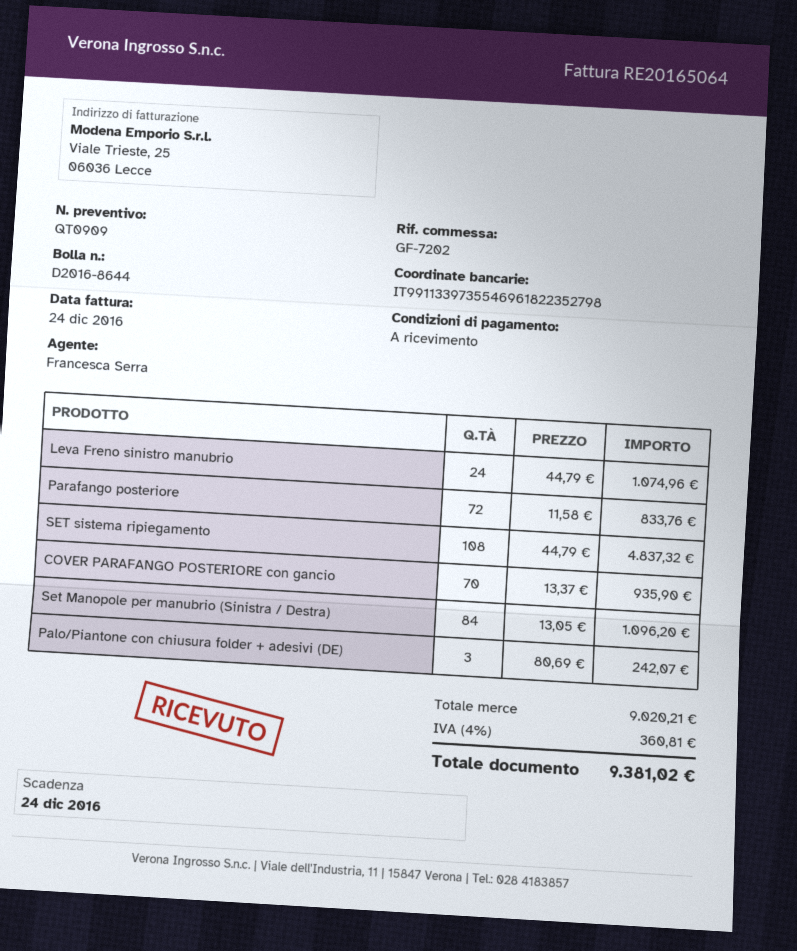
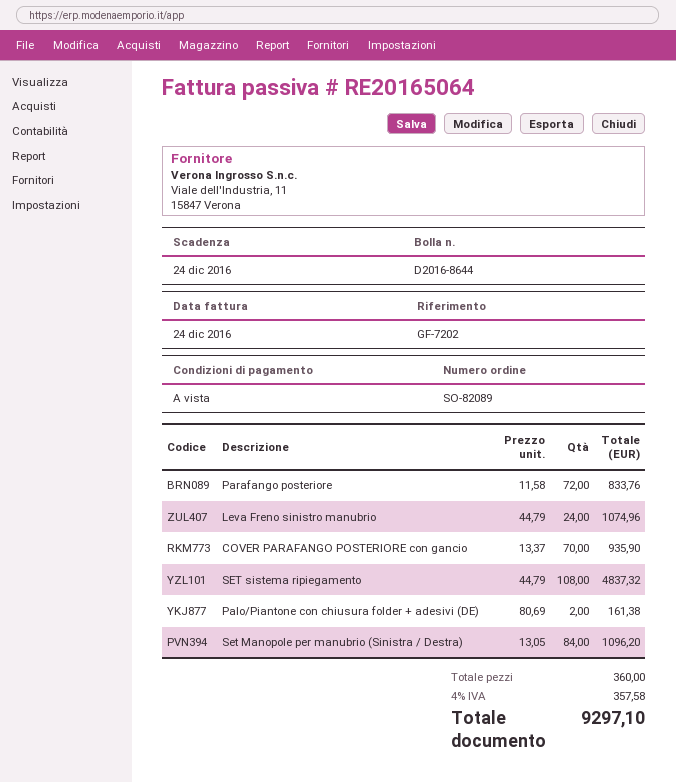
Palo/Piantone con chiusura folder + adesivi (DE): 3 x 80.69 = 242.07 -> 2 x 80.69 = 161.38
tax: 4% = 360.81 -> 4% = 357.58
total: 9381.02 -> 9297.10

